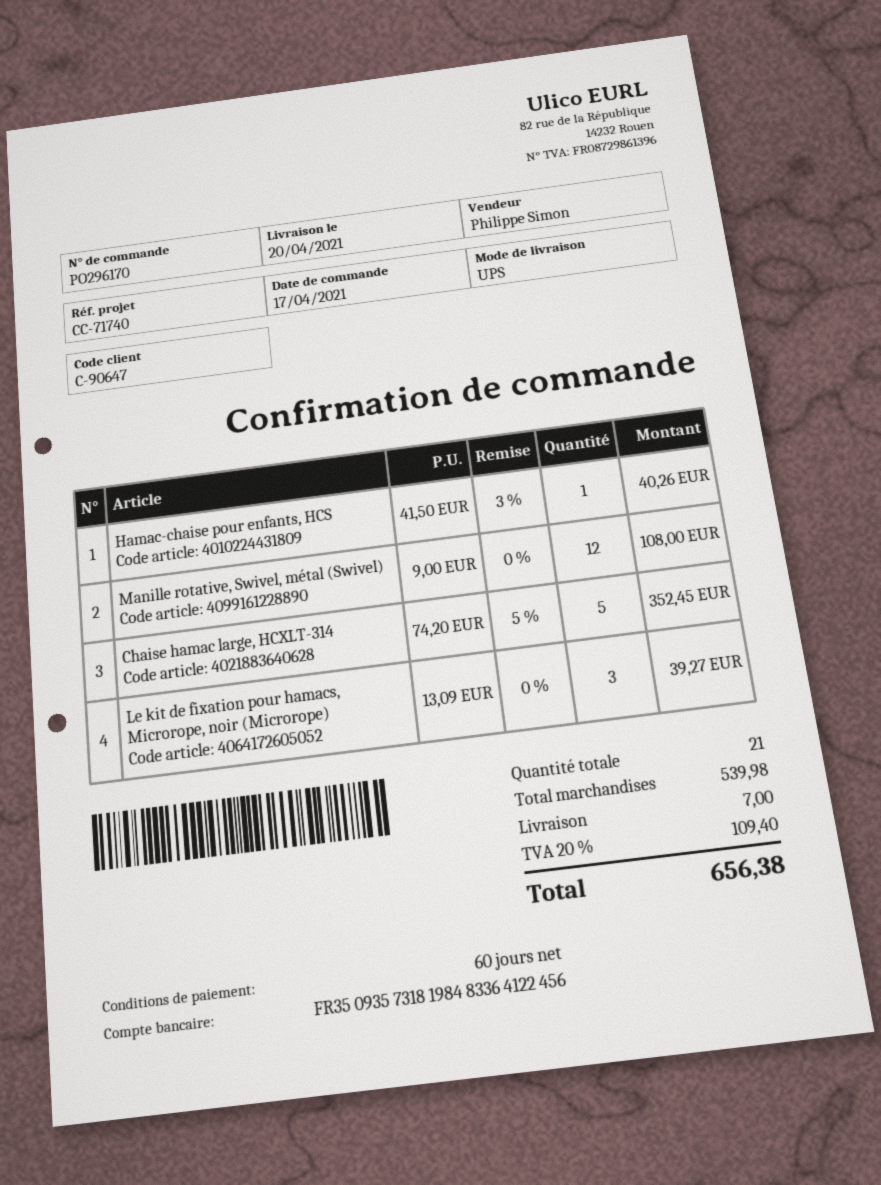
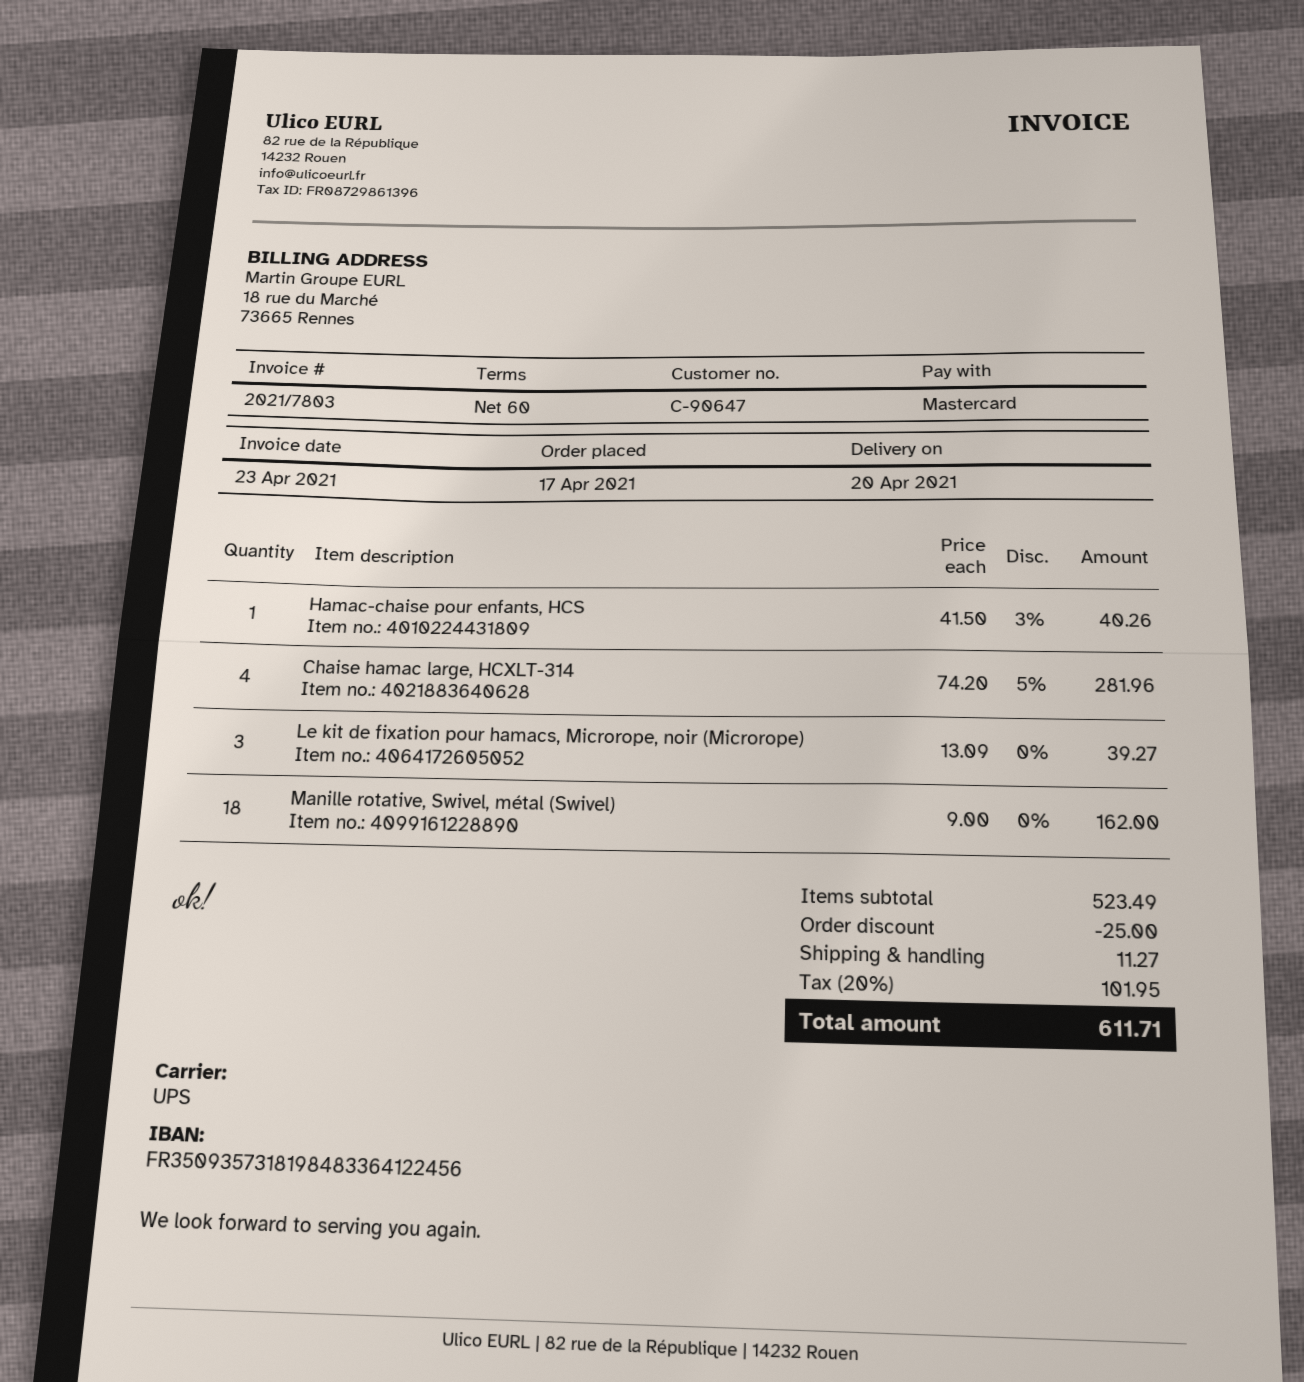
Manille rotative, Swivel, métal (Swivel): 12 x 9.00 = 108.00 -> 18 x 9.00 = 162.00
Chaise hamac large, HCXLT-314: 5 x 74.20 - 5% = 352.45 -> 4 x 74.20 - 5% = 281.96
subtotal: 539.98 -> 523.49
discount: none -> 25.00
shipping: 7.00 -> 11.27
tax: 20% = 109.40 -> 20% = 101.95
total: 656.38 -> 611.71

